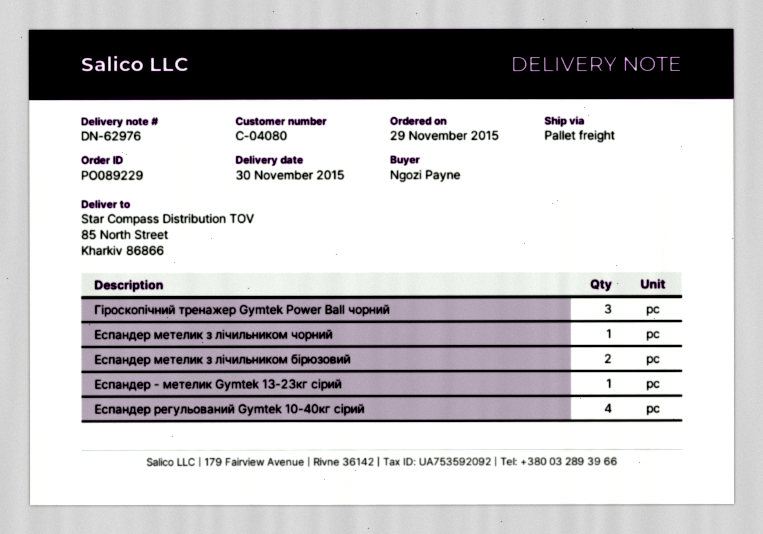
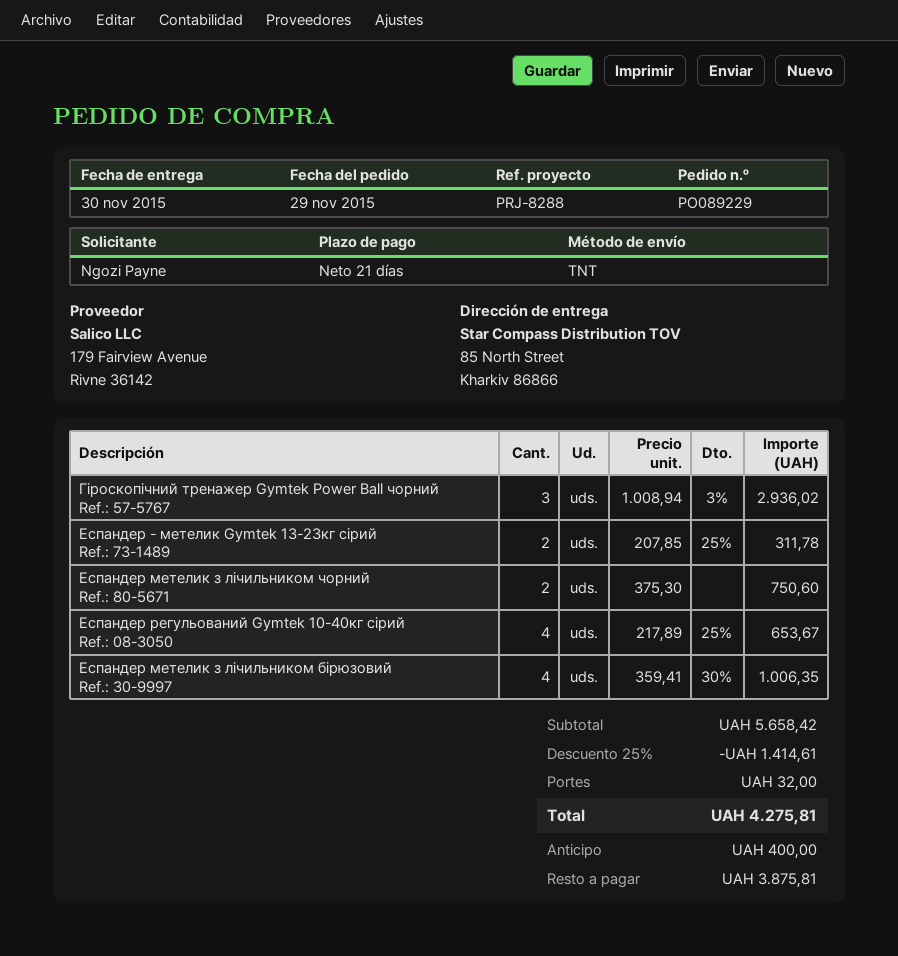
shipping method: pallet freight -> TNT
Еспандер метелик з лічильником чорний: 1 -> 2
Еспандер метелик з лічильником бірюзовий: 2 -> 4
Еспандер - метелик Gymtek 13-23кг сірий: 1 -> 2

